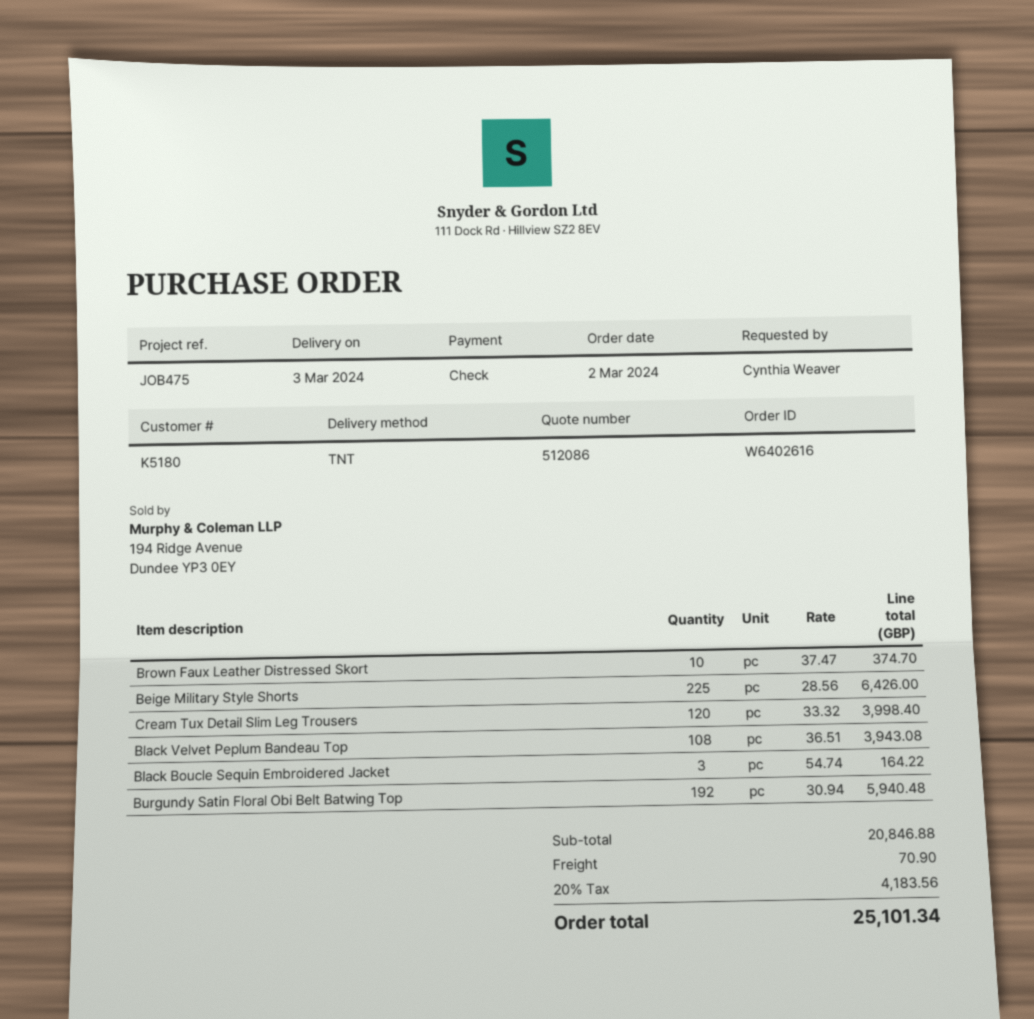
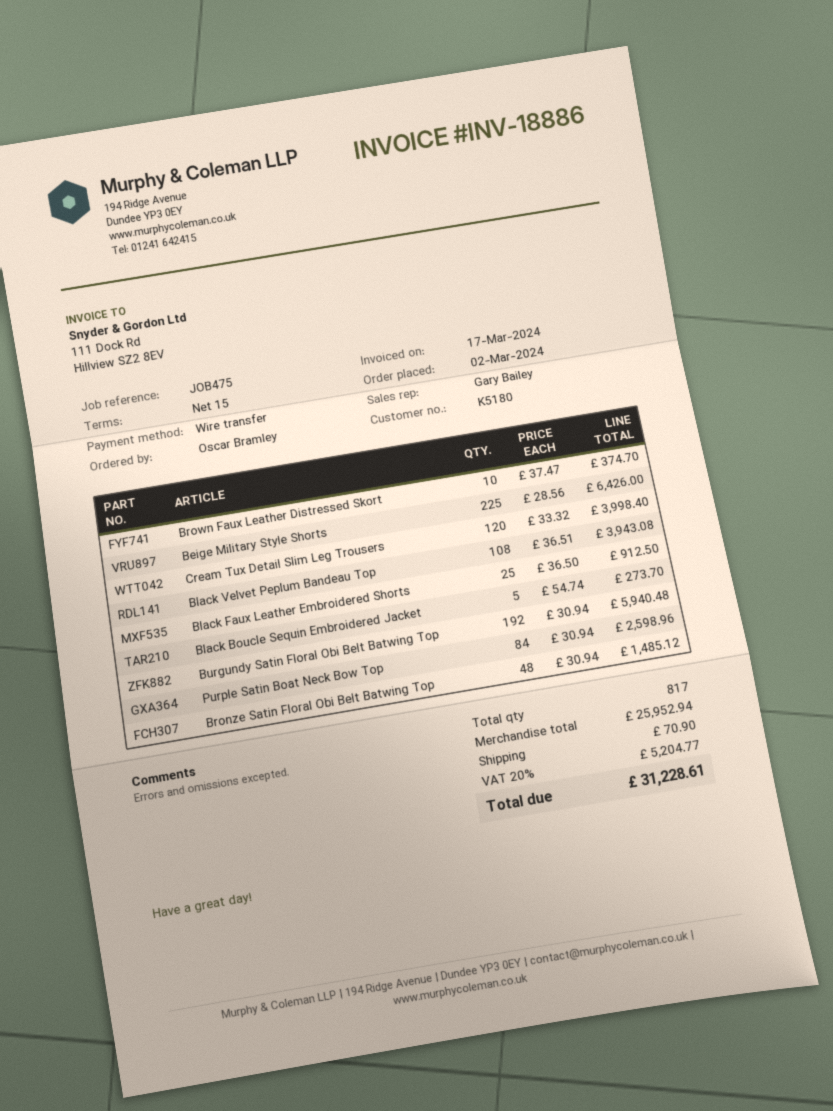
ordered by: Cynthia Weaver -> Oscar Bramley
payment method: cheque -> bank transfer
Black Boucle Sequin Embroidered Jacket: 3 x 54.74 = 164.22 -> 5 x 54.74 = 273.70
Black Faux Leather Embroidered Shorts: none -> 25 x 36.50 = 912.50
Purple Satin Boat Neck Bow Top: none -> 84 x 30.94 = 2598.96
Bronze Satin Floral Obi Belt Batwing Top: none -> 48 x 30.94 = 1485.12
subtotal: 20846.88 -> 25952.94
tax: 20% = 4183.56 -> 20% = 5204.77
total: 25101.34 -> 31228.61

